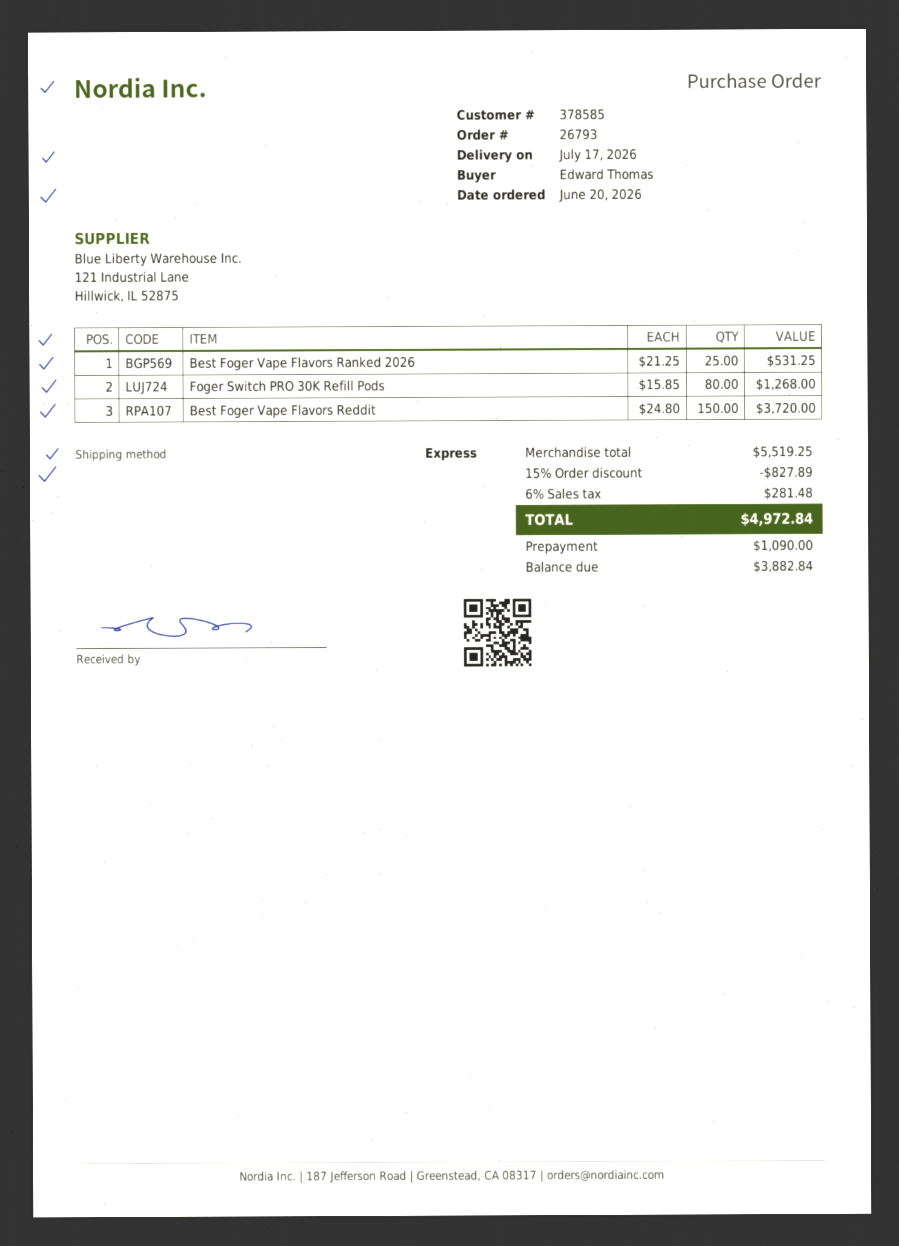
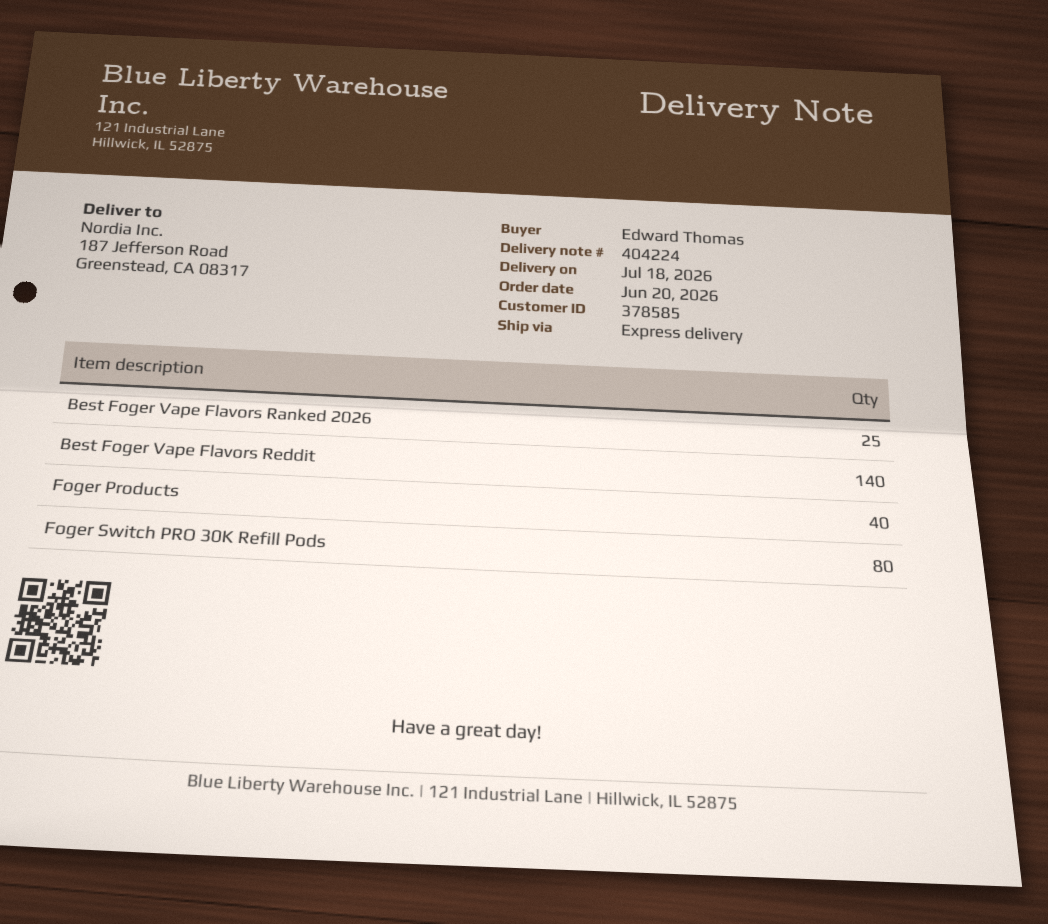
delivery date: 2026-07-17 -> 2026-07-18
Best Foger Vape Flavors Reddit: 150 -> 140
Foger Products: none -> 40

